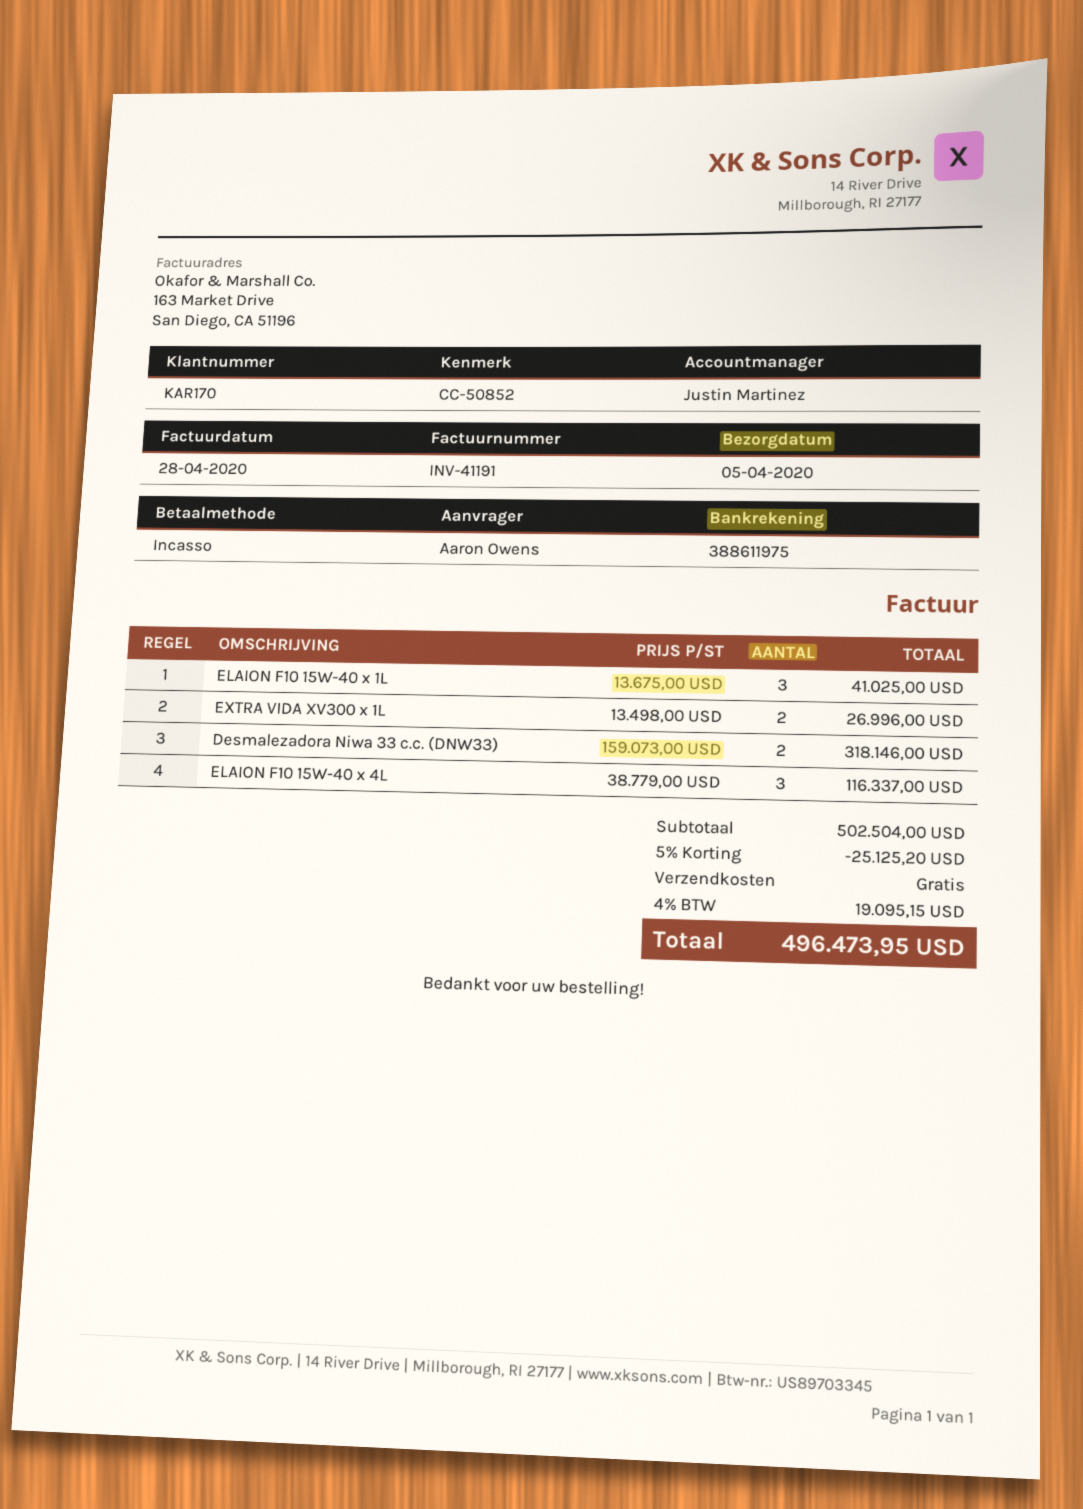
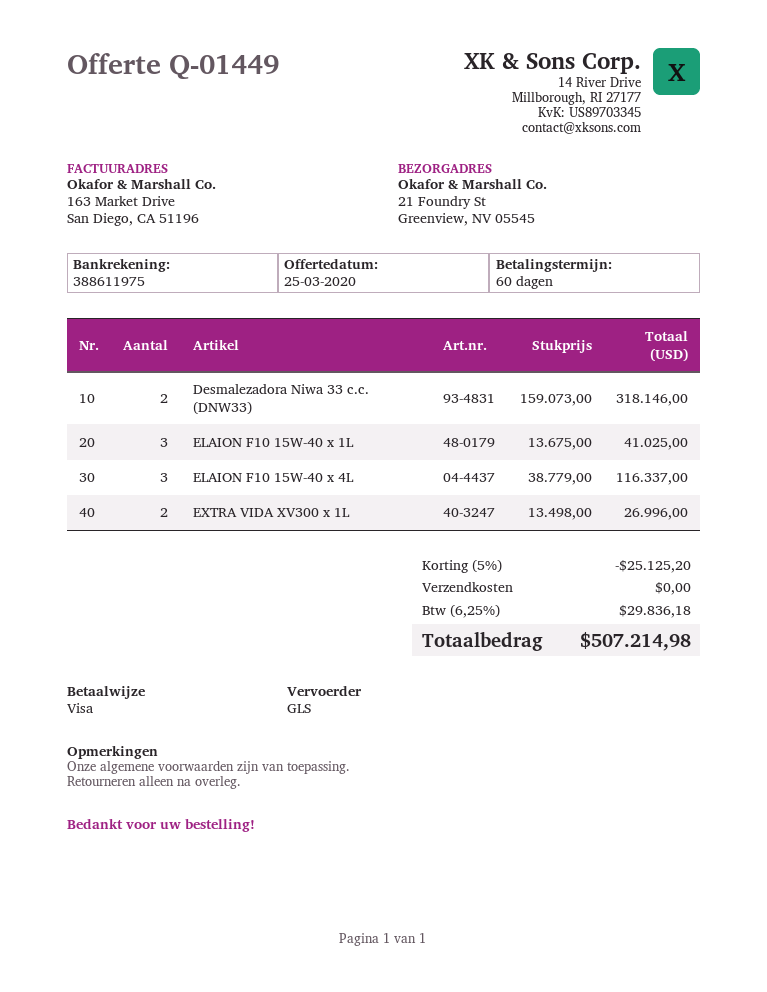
payment method: direct debit -> Visa
tax: 4% = 19095.15 -> 6.25% = 29836.18
total: 496473.95 -> 507214.98

